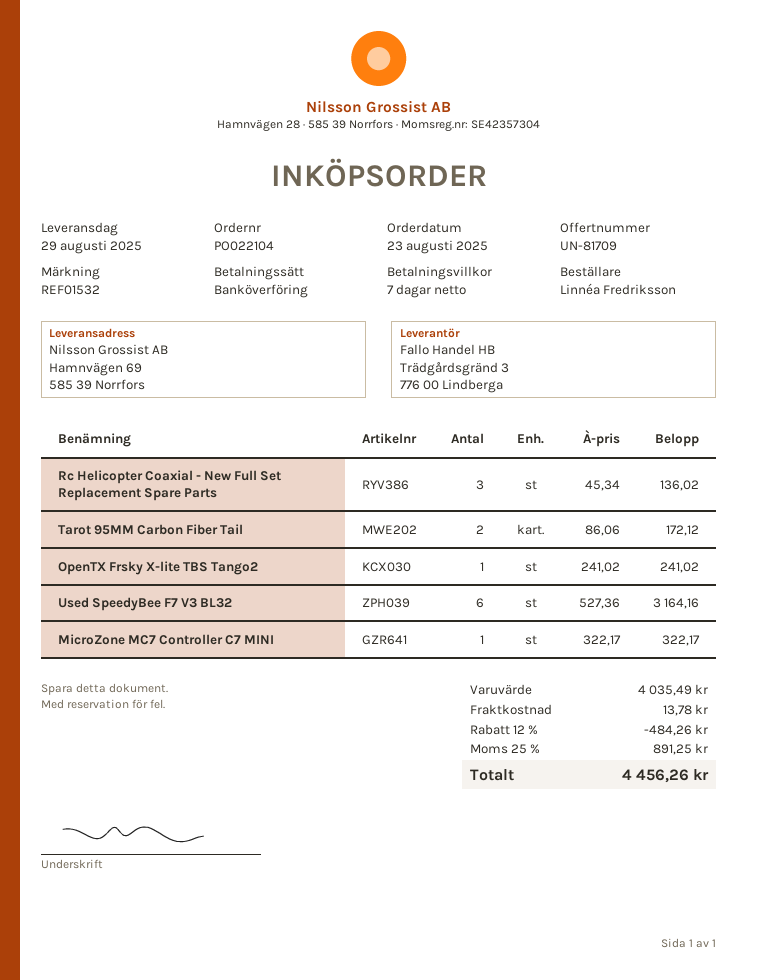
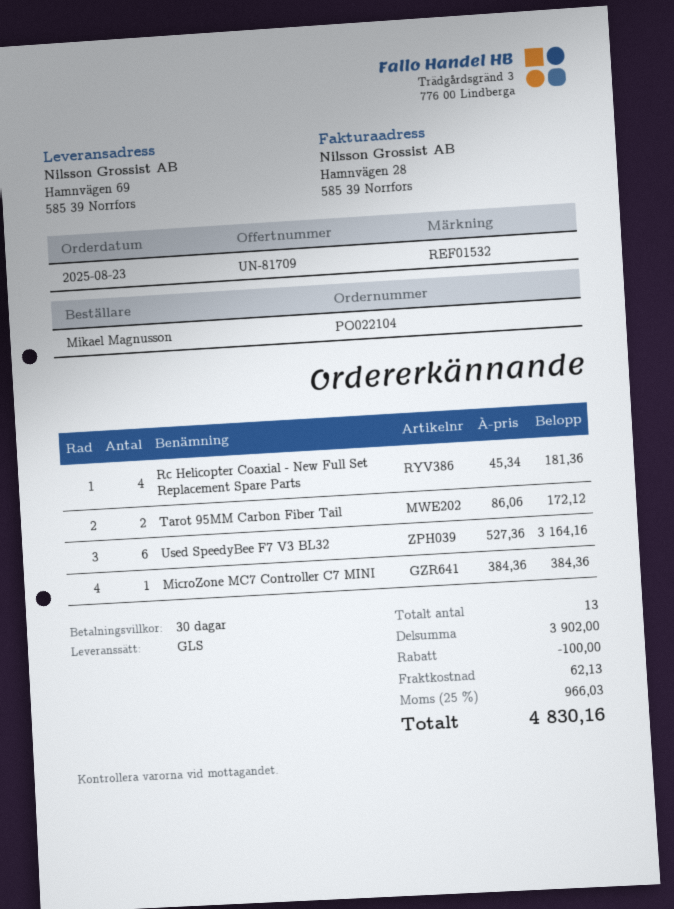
payment terms: 7 days -> 30 days
ordered by: Linnéa Fredriksson -> Mikael Magnusson
Rc Helicopter Coaxial - New Full Set Replacement Spare Parts: 3 x 45.34 = 136.02 -> 4 x 45.34 = 181.36
OpenTX Frsky X-lite TBS Tango2: 1 x 241.02 = 241.02 -> none
MicroZone MC7 Controller C7 MINI: 1 x 322.17 = 322.17 -> 1 x 384.36 = 384.36
subtotal: 4035.49 -> 3902.00
discount: 484.26 -> 100.00
shipping: 13.78 -> 62.13
tax: 25% = 891.25 -> 25% = 966.03
total: 4456.26 -> 4830.16

